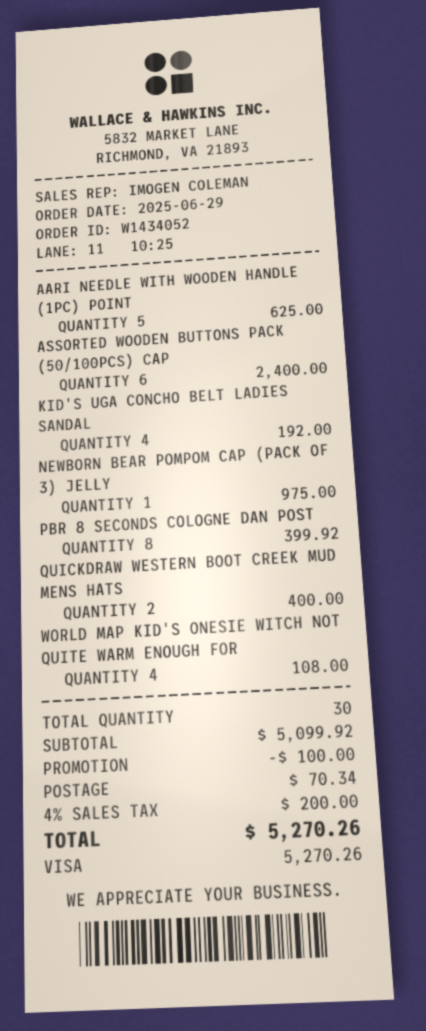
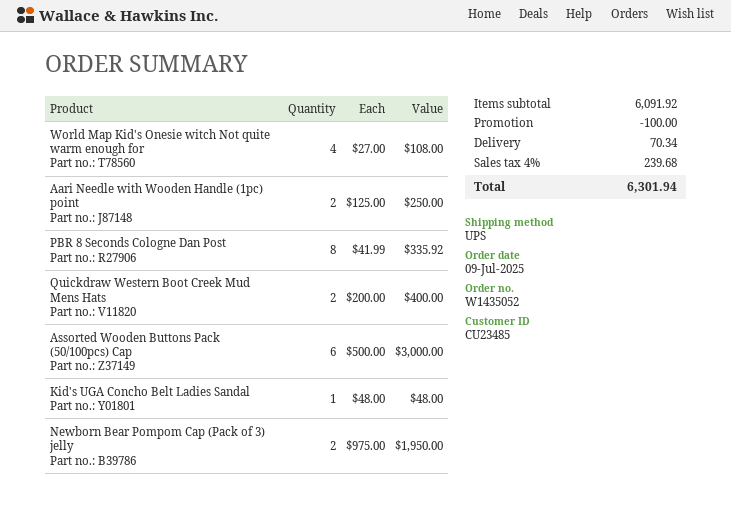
order number: W1434052 -> W1435052
order date: 2025-06-29 -> 2025-07-09
AARI NEEDLE WITH WOODEN HANDLE (1PC) POINT: 5 for 625.00 -> 2 for 250.00
ASSORTED WOODEN BUTTONS PACK (50/100PCS) CAP: 6 for 2400.00 -> 6 for 3000.00
KID'S UGA CONCHO BELT LADIES SANDAL: 4 for 192.00 -> 1 for 48.00
NEWBORN BEAR POMPOM CAP (PACK OF 3) JELLY: 1 for 975.00 -> 2 for 1950.00
PBR 8 SECONDS COLOGNE DAN POST: 8 for 399.92 -> 8 for 335.92
subtotal: 5099.92 -> 6091.92
tax: 4% = 200.00 -> 4% = 239.68
total: 5270.26 -> 6301.94

